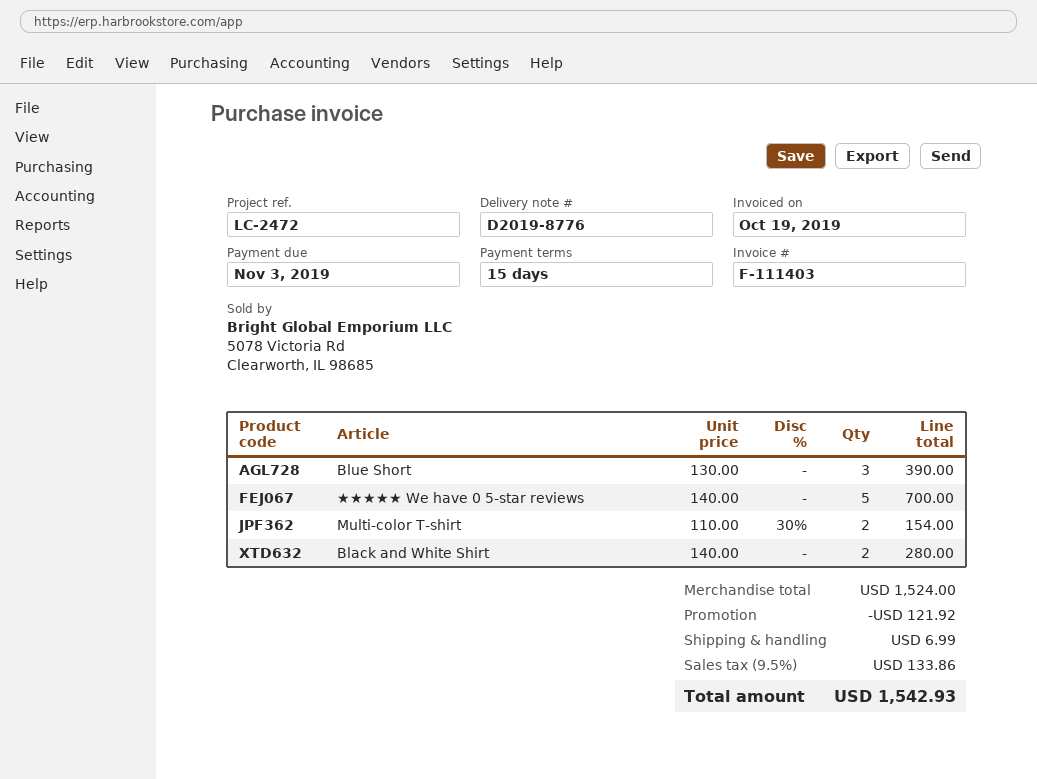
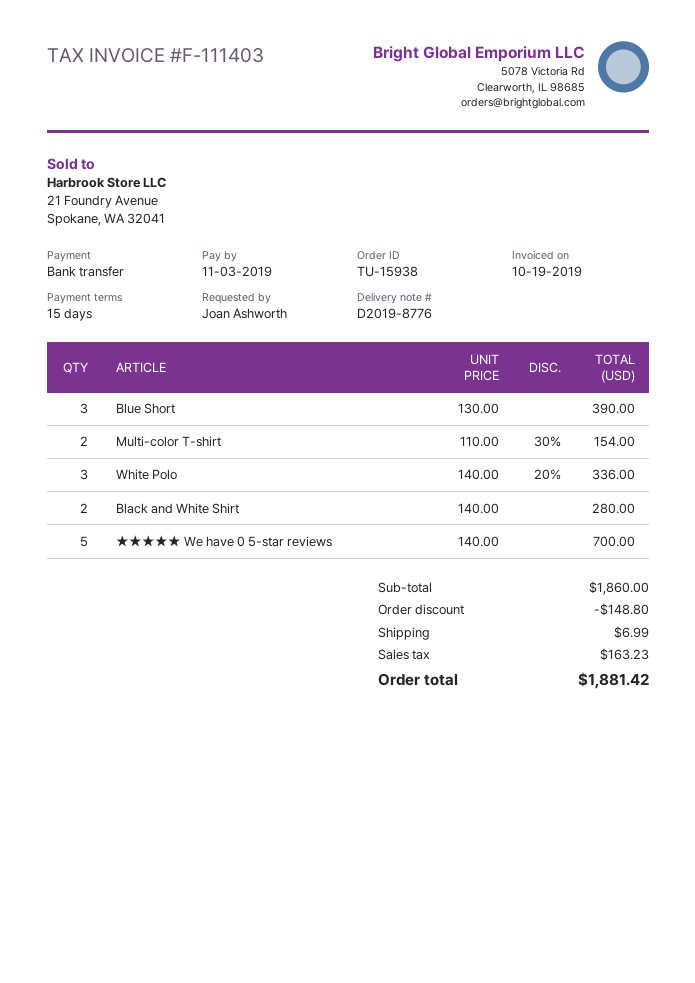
White Polo: none -> 3 x 140.00 - 20% = 336.00
subtotal: 1524.00 -> 1860.00
discount: 121.92 -> 148.80
tax: 133.86 -> 163.23
total: 1542.93 -> 1881.42

